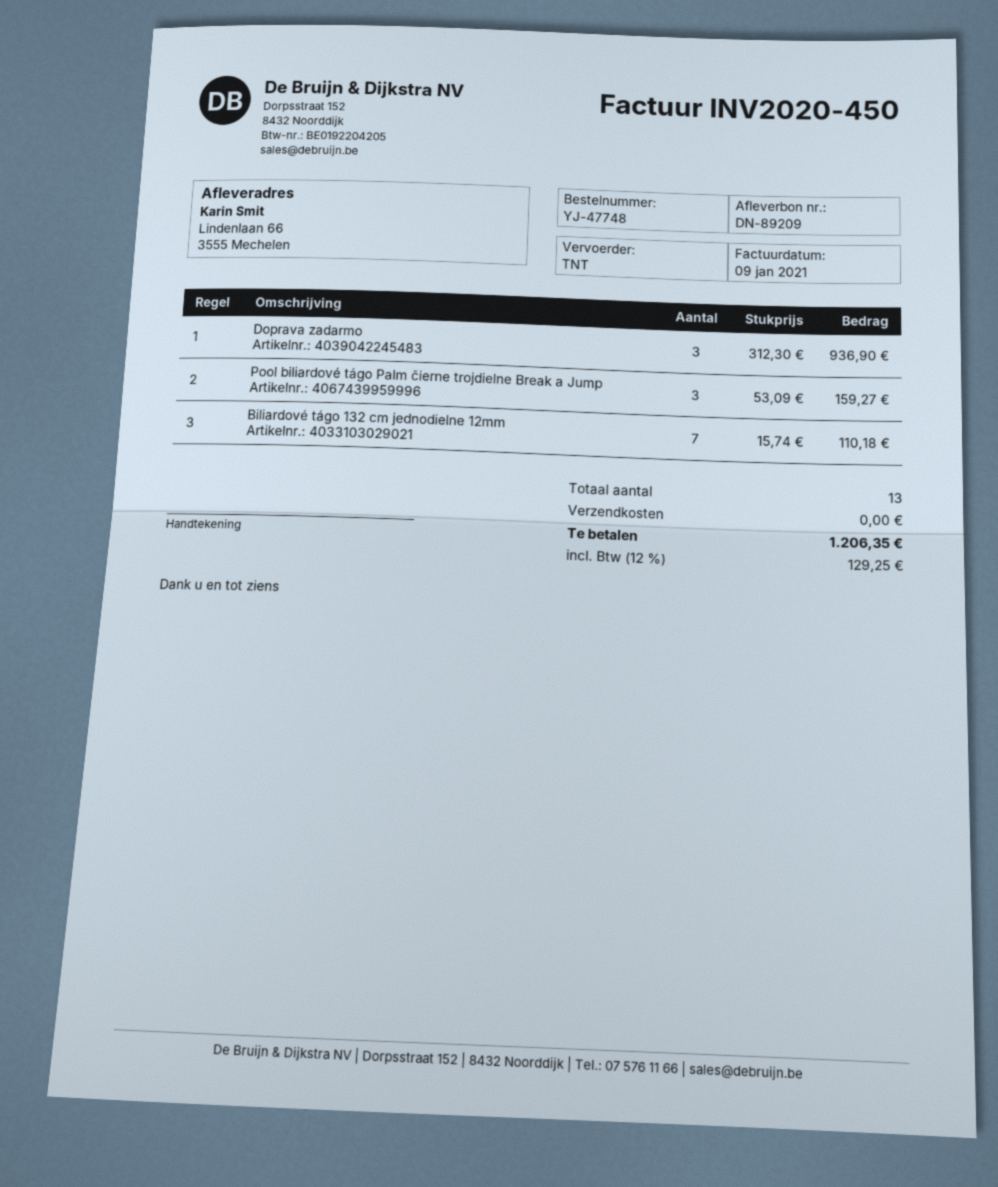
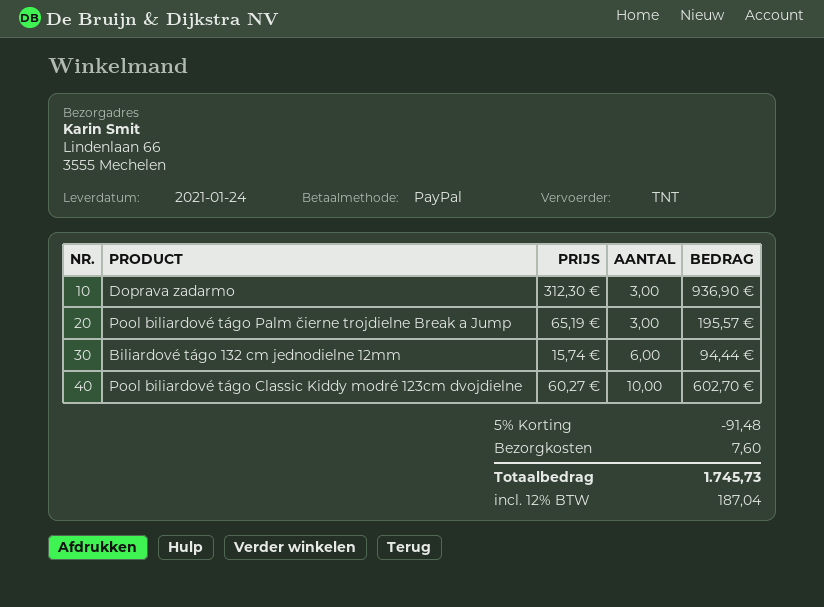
Pool biliardové tágo Palm čierne trojdielne Break a Jump: 3 x 53.09 = 159.27 -> 3 x 65.19 = 195.57
Biliardové tágo 132 cm jednodielne 12mm: 7 x 15.74 = 110.18 -> 6 x 15.74 = 94.44
Pool biliardové tágo Classic Kiddy modré 123cm dvojdielne: none -> 10 x 60.27 = 602.70
discount: none -> 5% = 91.48
shipping: 0.00 -> 7.60
tax: 12% = 129.25 -> 12% = 187.04
total: 1206.35 -> 1745.73

